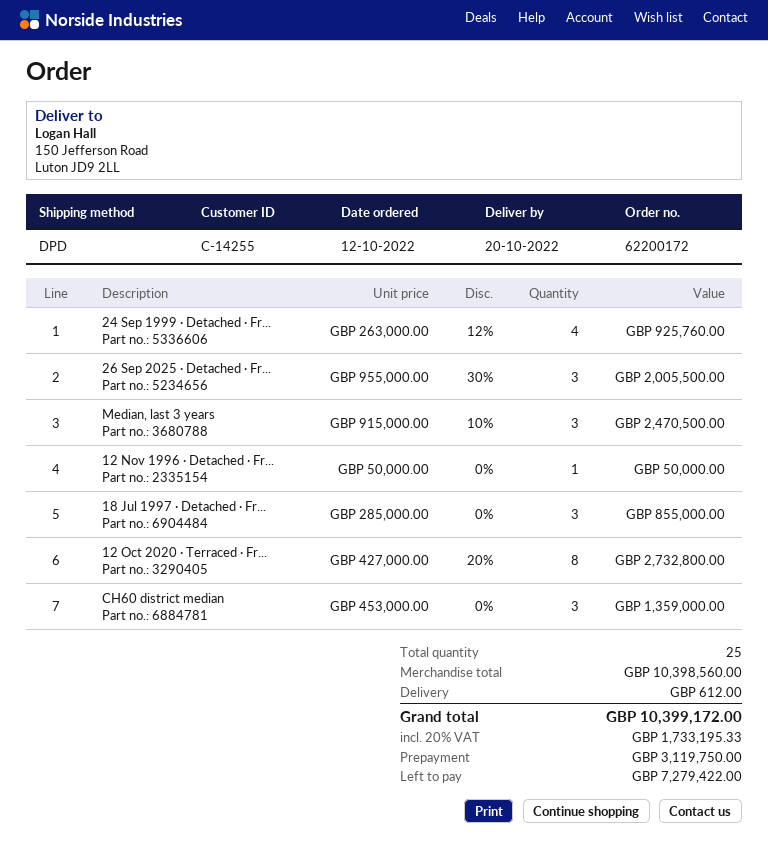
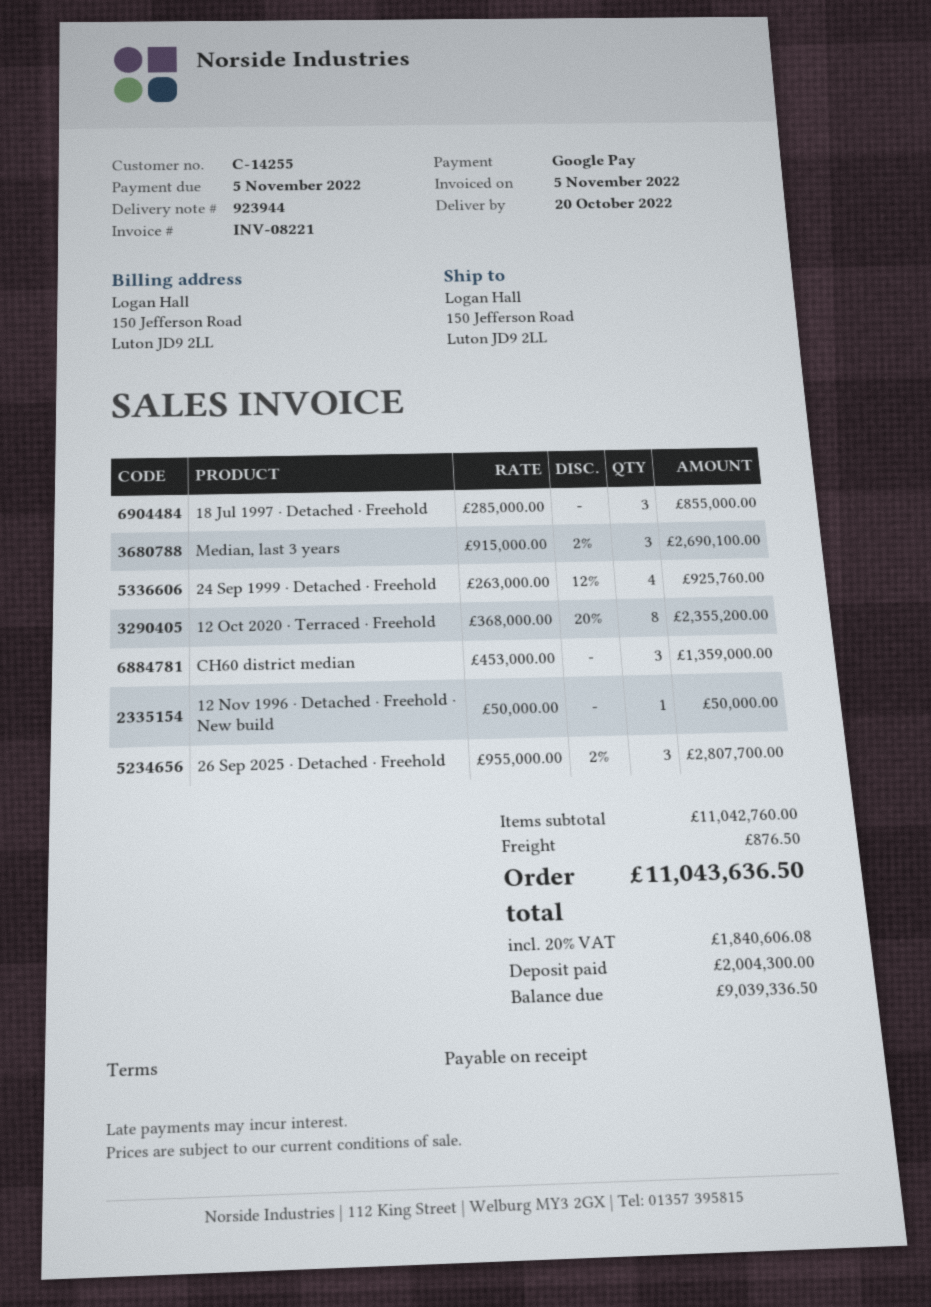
26 Sep 2025 · Detached · Fr...: 3 x 955000.00 - 30% = 2005500.00 -> 3 x 955000.00 - 2% = 2807700.00
Median, last 3 years: 3 x 915000.00 - 10% = 2470500.00 -> 3 x 915000.00 - 2% = 2690100.00
12 Oct 2020 · Terraced · Fr...: 8 x 427000.00 - 20% = 2732800.00 -> 8 x 368000.00 - 20% = 2355200.00
subtotal: 10398560.00 -> 11042760.00
shipping: 612.00 -> 876.50
tax: 20% = 1733195.33 -> 20% = 1840606.08
total: 10399172.00 -> 11043636.50
deposit: 3119750.00 -> 2004300.00
balance: 7279422.00 -> 9039336.50

